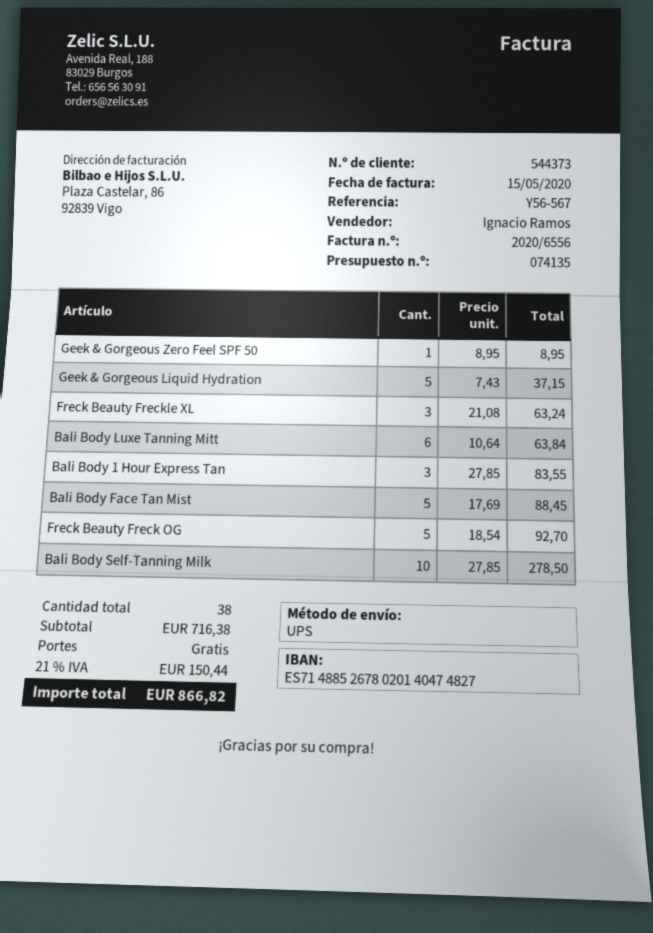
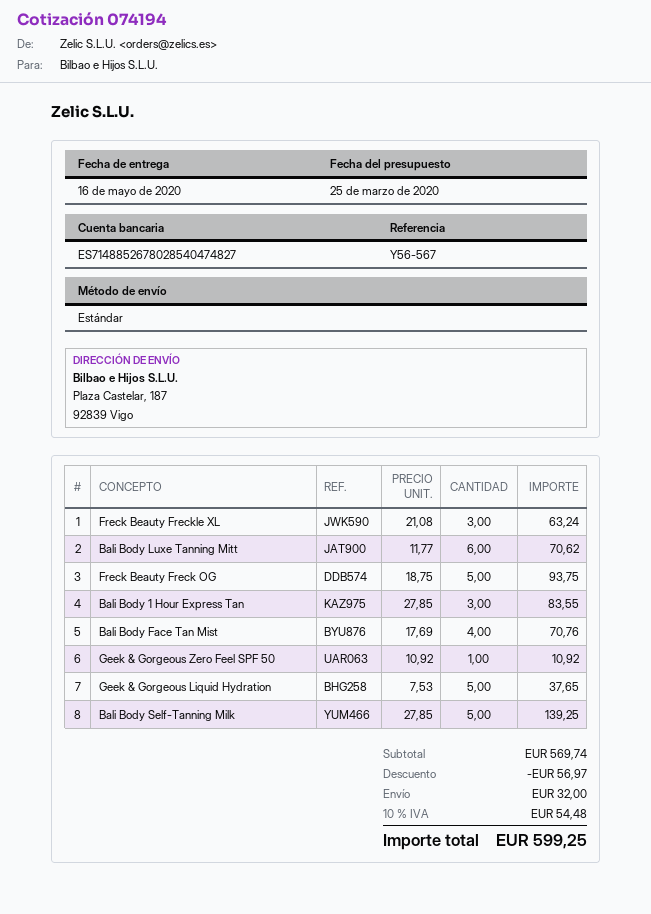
quote number: 074135 -> 074194
bank account: ES7148852678020140474827 -> ES7148852678028540474827
shipping method: UPS -> standard
Geek & Gorgeous Zero Feel SPF 50: 1 x 8.95 = 8.95 -> 1 x 10.92 = 10.92
Geek & Gorgeous Liquid Hydration: 5 x 7.43 = 37.15 -> 5 x 7.53 = 37.65
Bali Body Luxe Tanning Mitt: 6 x 10.64 = 63.84 -> 6 x 11.77 = 70.62
Bali Body Face Tan Mist: 5 x 17.69 = 88.45 -> 4 x 17.69 = 70.76
Freck Beauty Freck OG: 5 x 18.54 = 92.70 -> 5 x 18.75 = 93.75
Bali Body Self-Tanning Milk: 10 x 27.85 = 278.50 -> 5 x 27.85 = 139.25
subtotal: 716.38 -> 569.74
discount: none -> 56.97
shipping: 0.00 -> 32.00
tax: 21% = 150.44 -> 10% = 54.48
total: 866.82 -> 599.25

